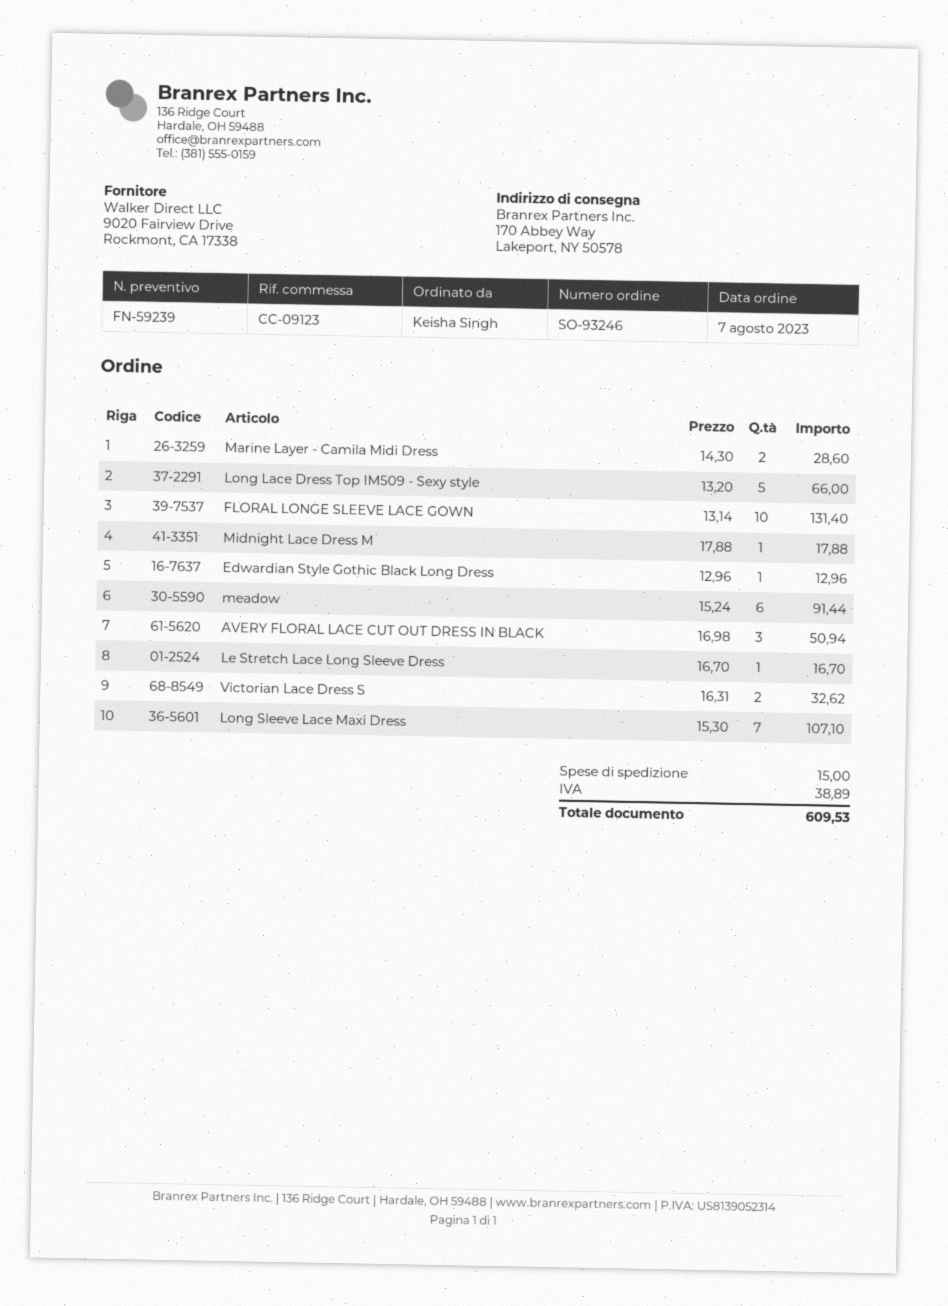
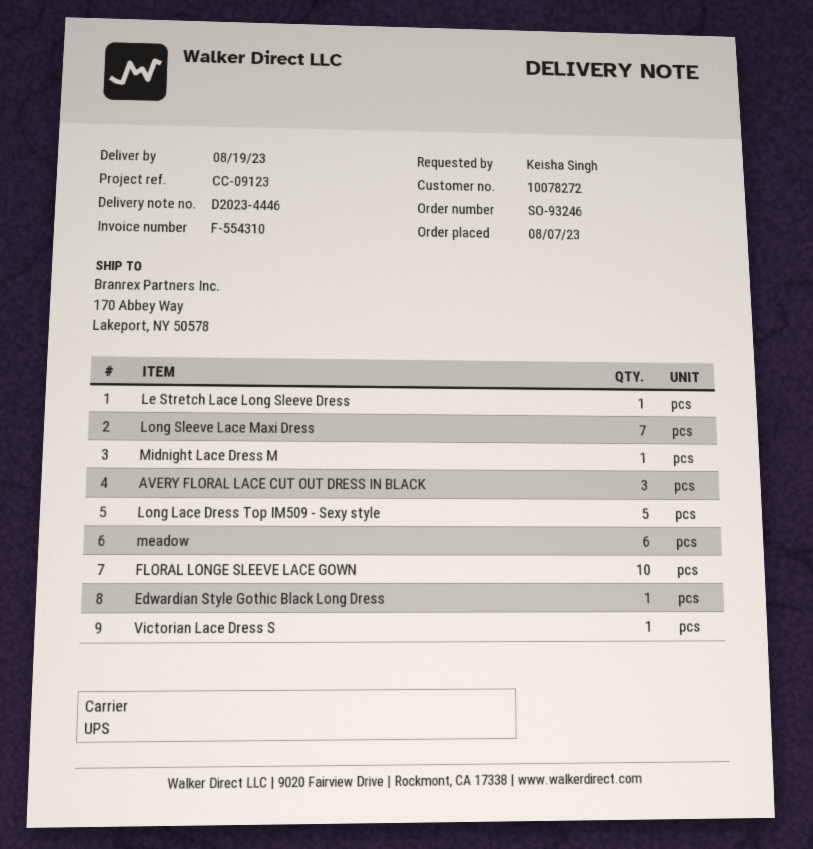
Marine Layer - Camila Midi Dress: 2 -> none
Victorian Lace Dress S: 2 -> 1

